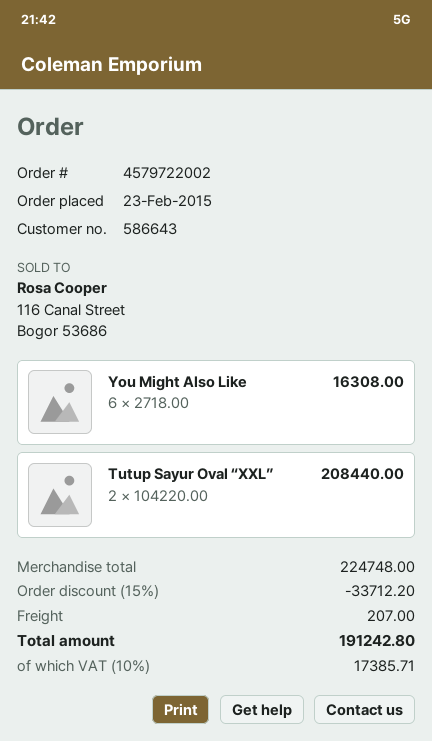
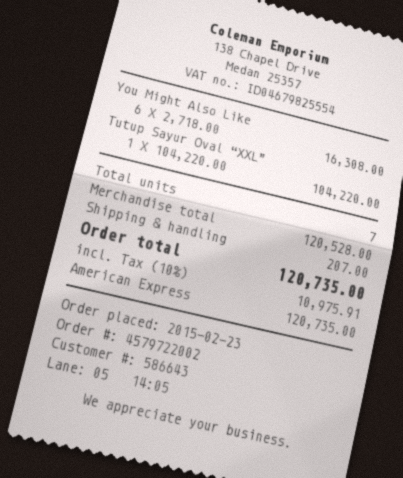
Tutup Sayur Oval “XXL”: 2 x 104220.00 = 208440.00 -> 1 x 104220.00 = 104220.00
subtotal: 224748.00 -> 120528.00
discount: 15% = 33712.20 -> none
tax: 10% = 17385.71 -> 10% = 10975.91
total: 191242.80 -> 120735.00

